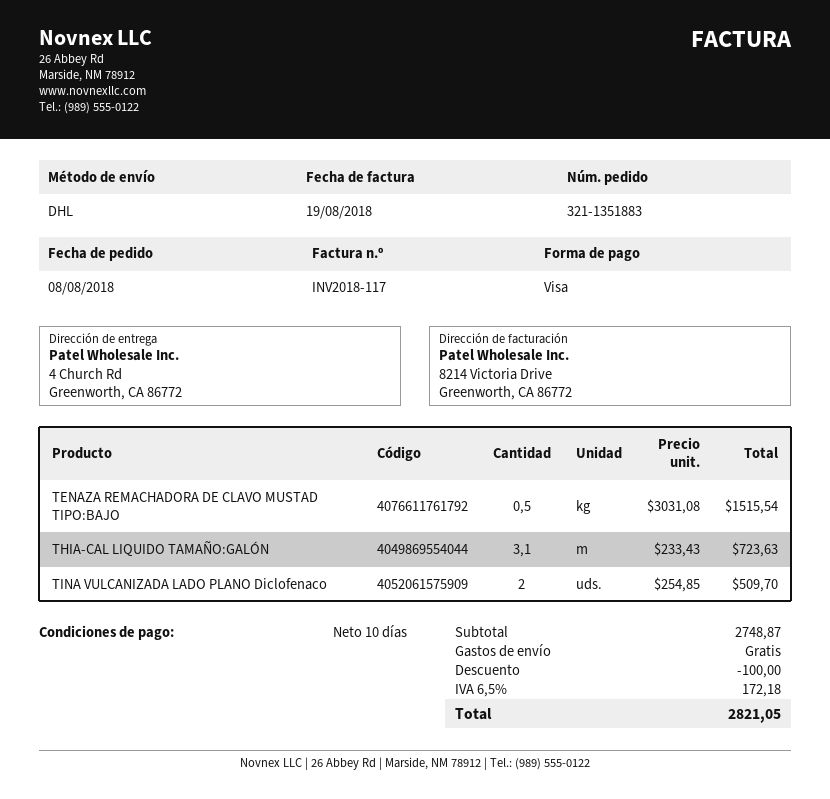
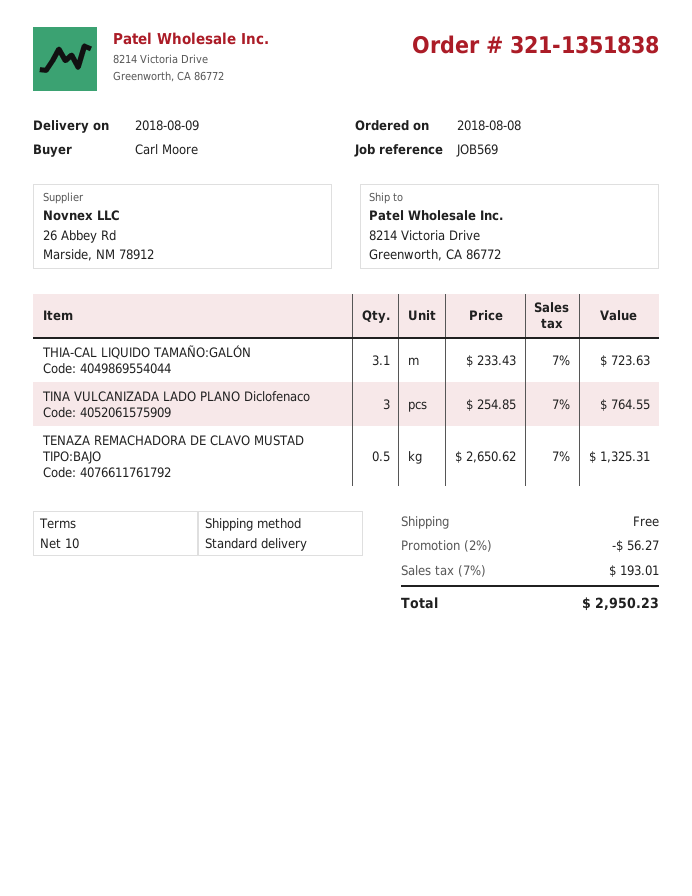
order number: 321-1351883 -> 321-1351838
shipping method: DHL -> standard
ship to: 4 Church Rd, Greenworth, CA 86772 -> 8214 Victoria Drive, Greenworth, CA 86772
TENAZA REMACHADORA DE CLAVO MUSTAD TIPO:BAJO: 0.5 x 3031.08 = 1515.54 -> 0.5 x 2650.62 = 1325.31
TINA VULCANIZADA LADO PLANO Diclofenaco: 2 x 254.85 = 509.70 -> 3 x 254.85 = 764.55
discount: 100.00 -> 56.27
tax: 6.5% = 172.18 -> 7% = 193.01
total: 2821.05 -> 2950.23

